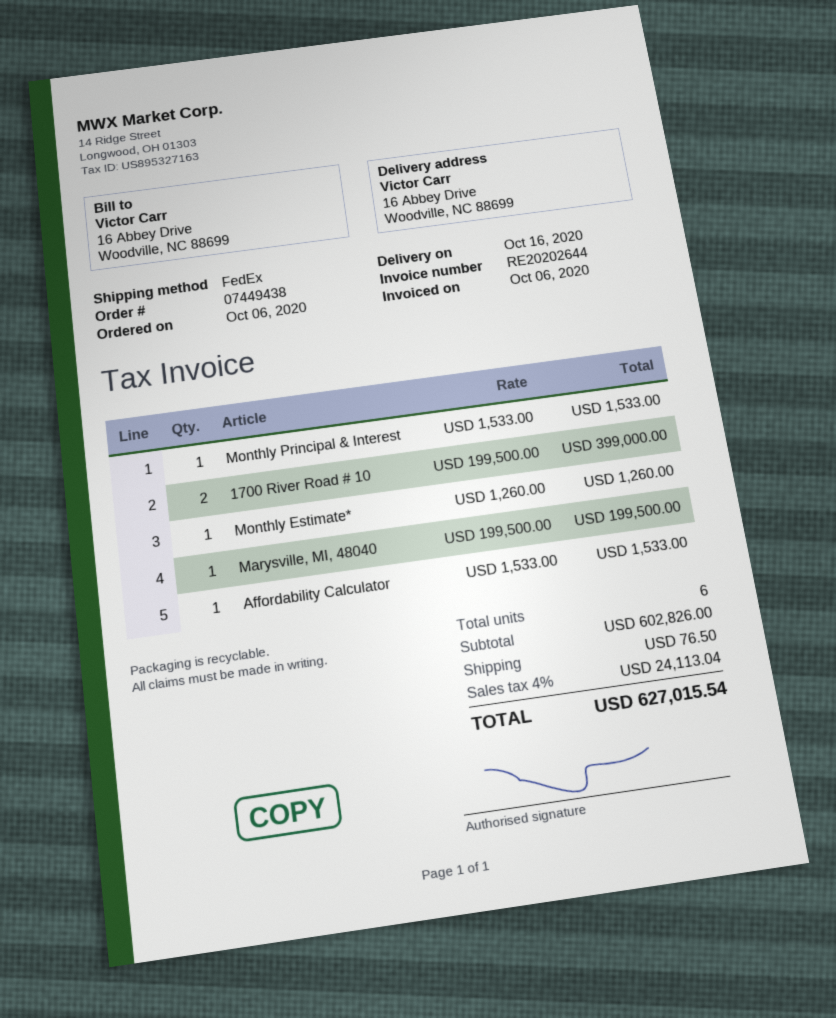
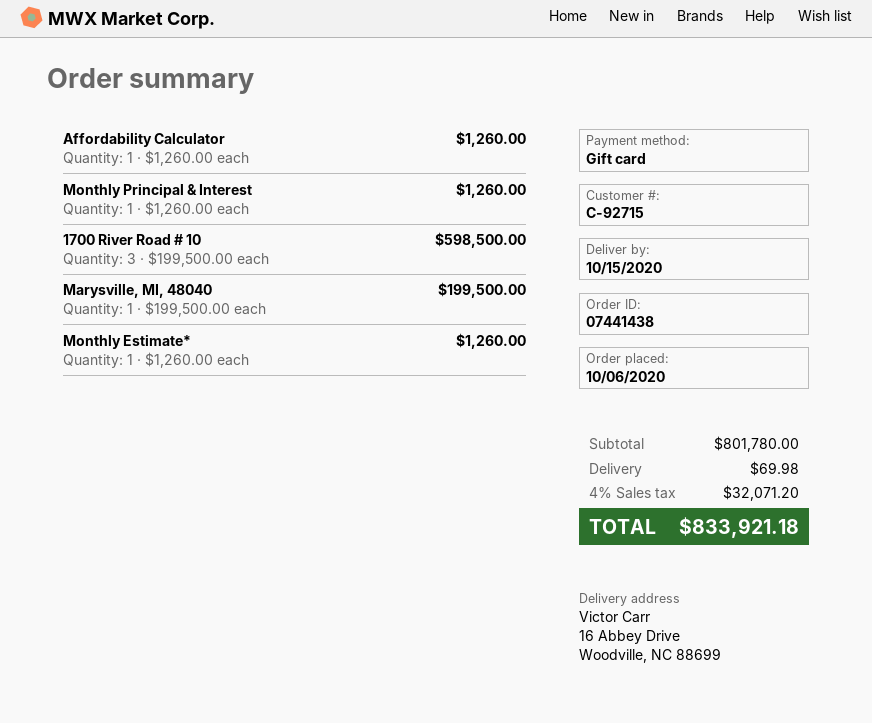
order number: 07449438 -> 07441438
delivery date: 2020-10-16 -> 2020-10-15
Monthly Principal & Interest: 1 x 1533.00 = 1533.00 -> 1 x 1260.00 = 1260.00
1700 River Road # 10: 2 x 199500.00 = 399000.00 -> 3 x 199500.00 = 598500.00
Affordability Calculator: 1 x 1533.00 = 1533.00 -> 1 x 1260.00 = 1260.00
subtotal: 602826.00 -> 801780.00
shipping: 76.50 -> 69.98
tax: 4% = 24113.04 -> 4% = 32071.20
total: 627015.54 -> 833921.18

